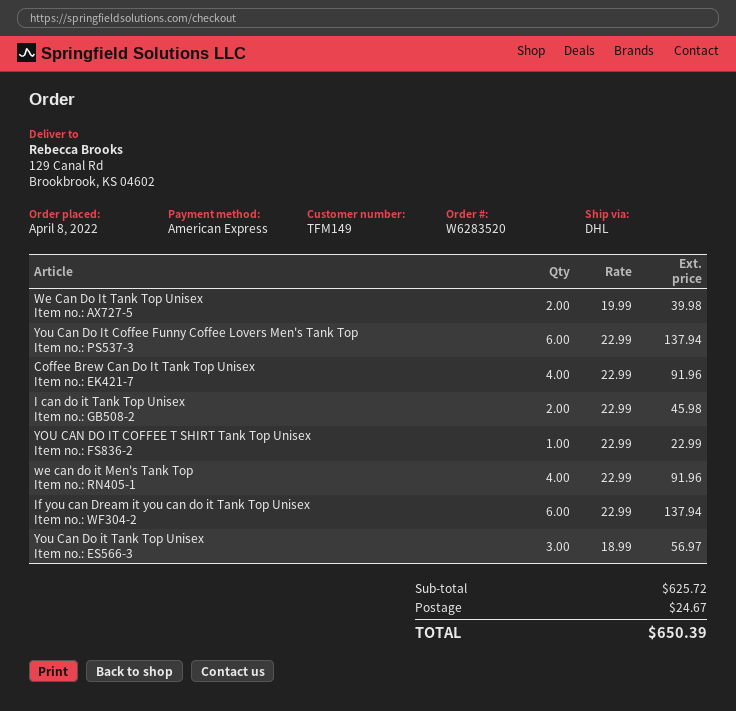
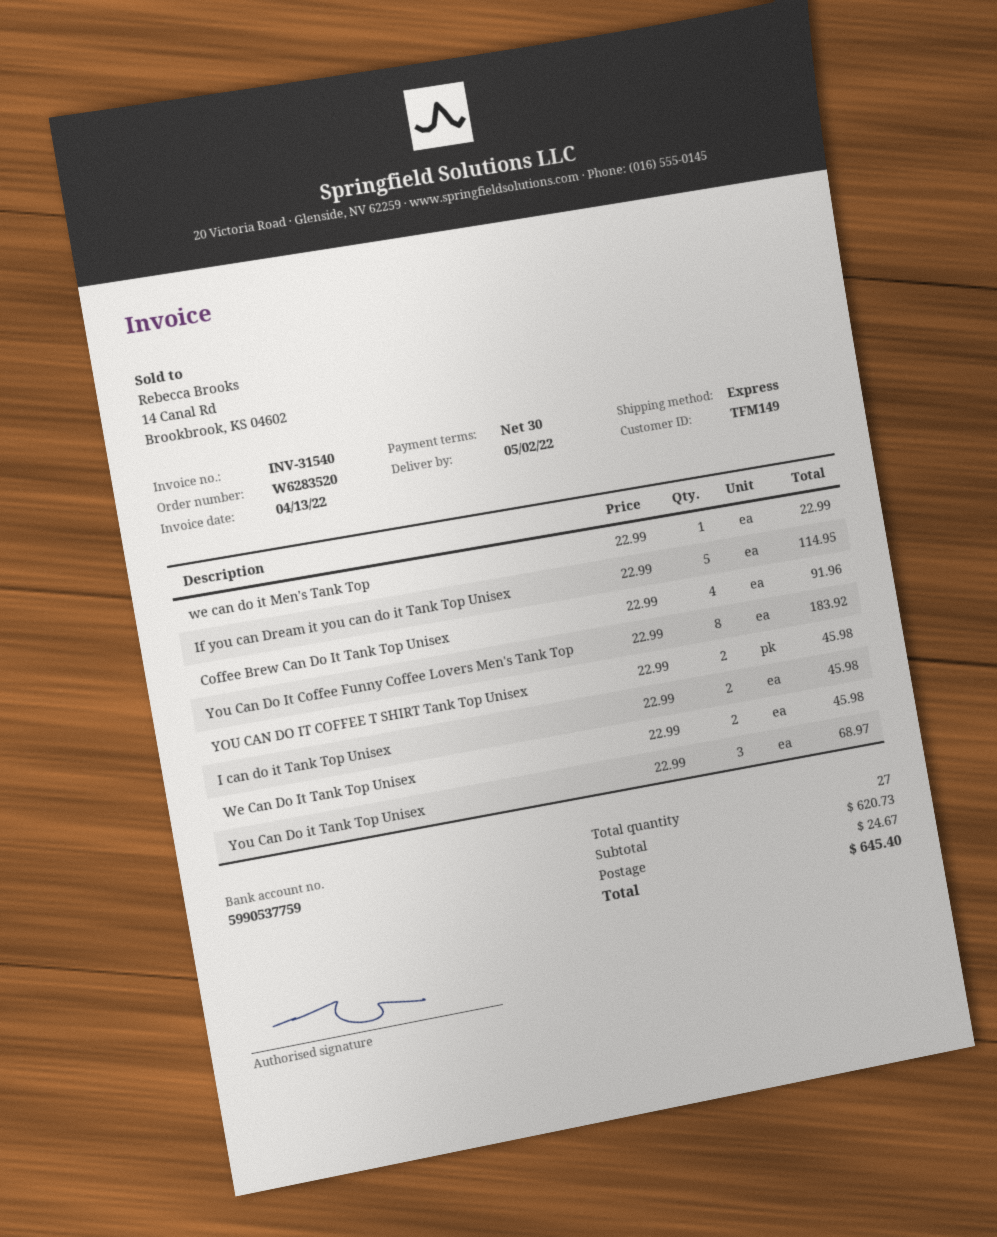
shipping method: DHL -> express
We Can Do It Tank Top Unisex: 2 x 19.99 = 39.98 -> 2 x 22.99 = 45.98
You Can Do It Coffee Funny Coffee Lovers Men's Tank Top: 6 x 22.99 = 137.94 -> 8 x 22.99 = 183.92
YOU CAN DO IT COFFEE T SHIRT Tank Top Unisex: 1 x 22.99 = 22.99 -> 2 x 22.99 = 45.98
we can do it Men's Tank Top: 4 x 22.99 = 91.96 -> 1 x 22.99 = 22.99
If you can Dream it you can do it Tank Top Unisex: 6 x 22.99 = 137.94 -> 5 x 22.99 = 114.95
You Can Do it Tank Top Unisex: 3 x 18.99 = 56.97 -> 3 x 22.99 = 68.97
subtotal: 625.72 -> 620.73
total: 650.39 -> 645.40

